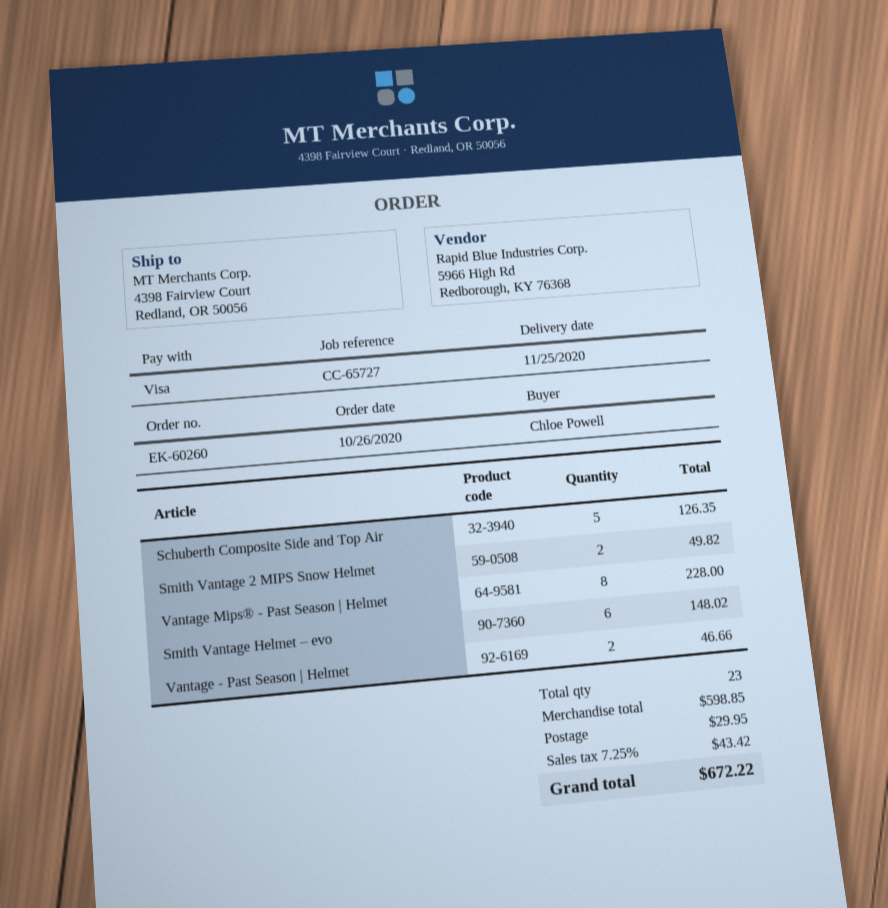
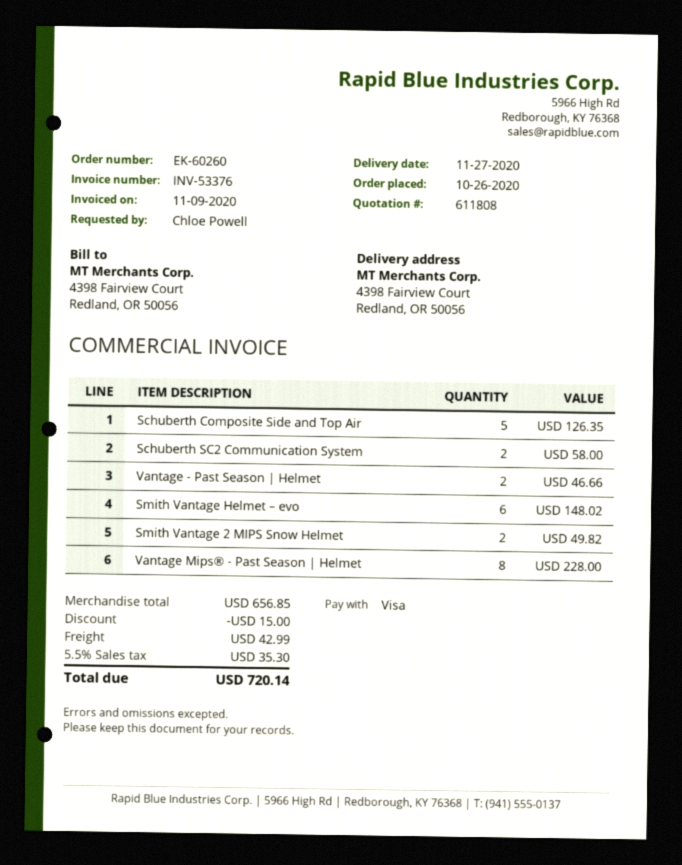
delivery date: 2020-11-25 -> 2020-11-27
Schuberth SC2 Communication System: none -> 2 for 58.00
subtotal: 598.85 -> 656.85
discount: none -> 15.00
shipping: 29.95 -> 42.99
tax: 7.25% = 43.42 -> 5.5% = 35.30
total: 672.22 -> 720.14

